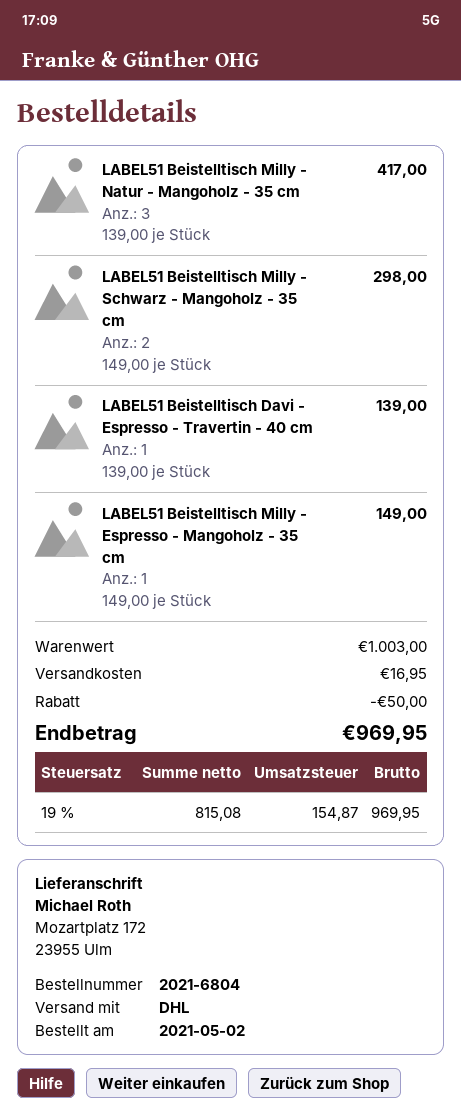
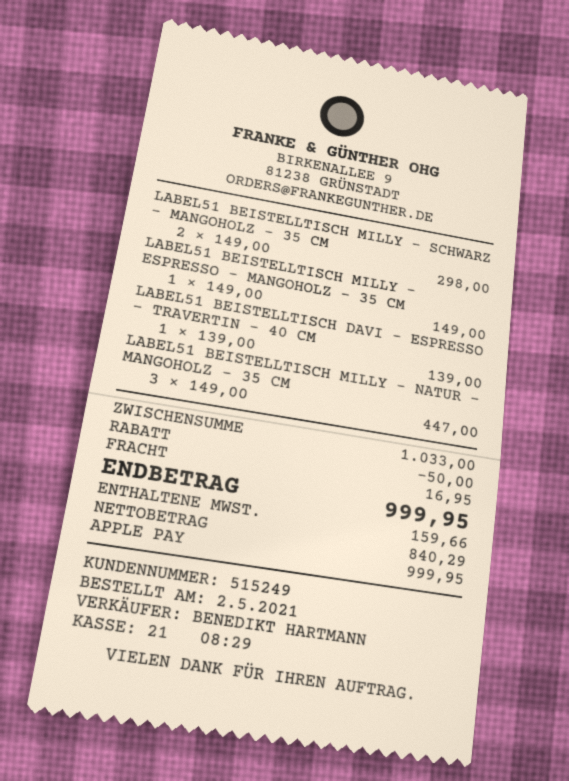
LABEL51 Beistelltisch Milly - Natur - Mangoholz - 35 cm: 3 x 139.00 = 417.00 -> 3 x 149.00 = 447.00
subtotal: 1003.00 -> 1033.00
net: 815.08 -> 840.29
tax: 154.87 -> 159.66
total: 969.95 -> 999.95

